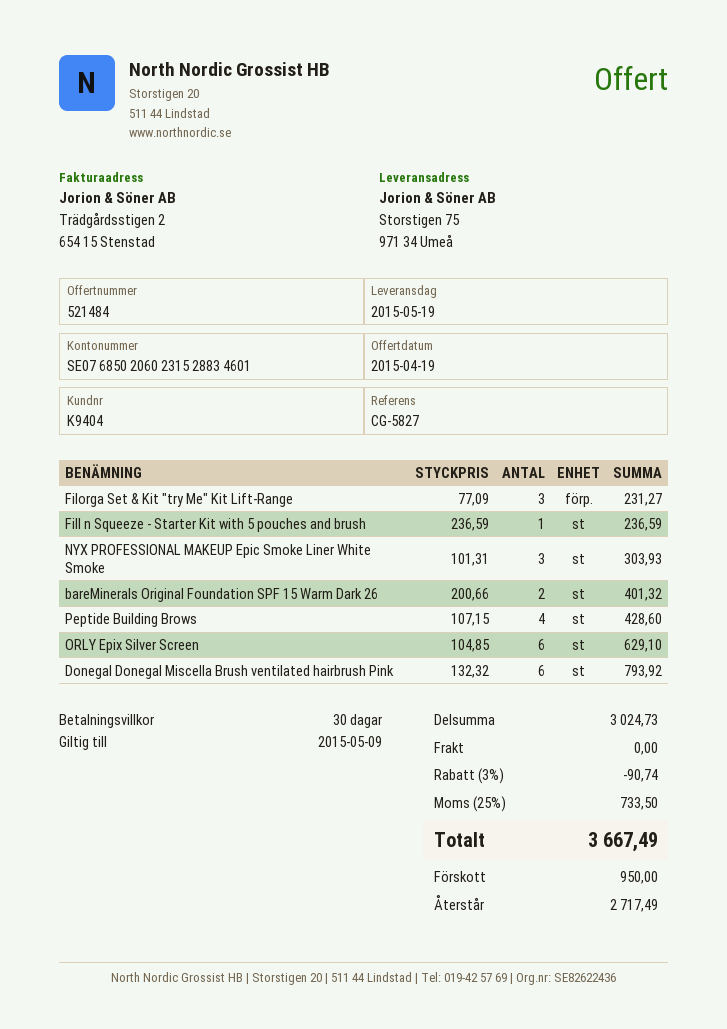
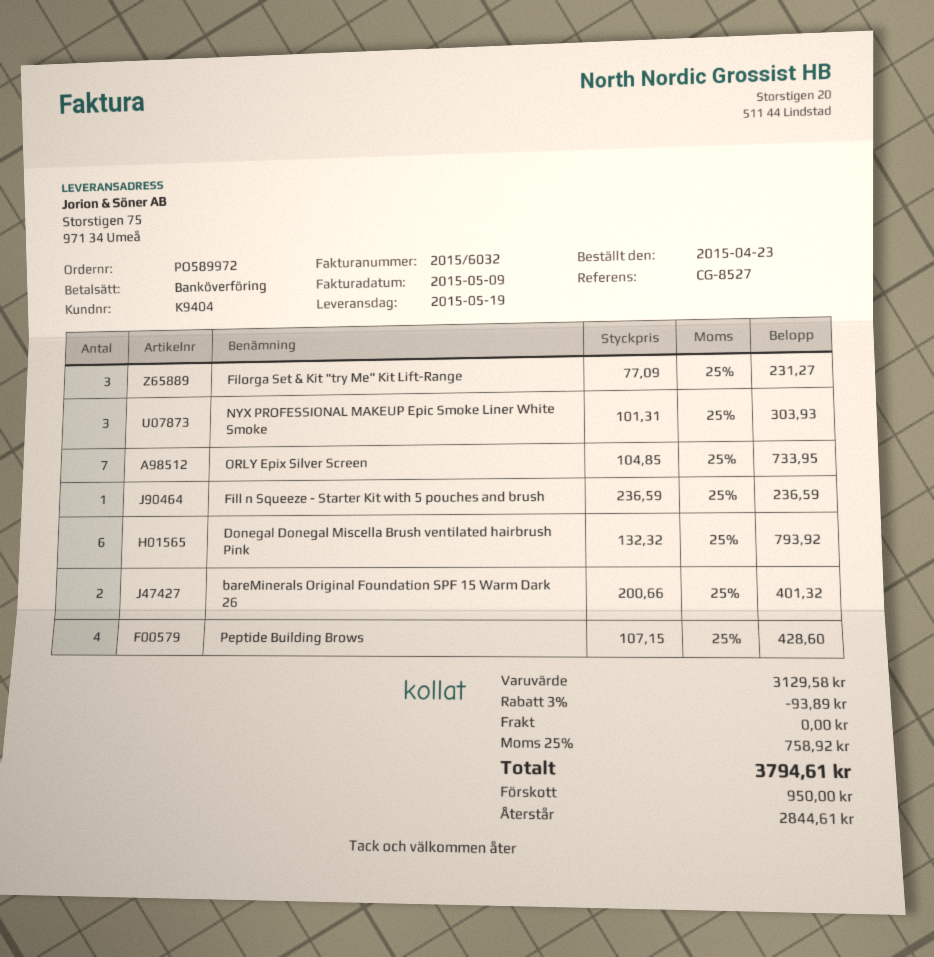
reference: CG-5827 -> CG-8527
ORLY Epix Silver Screen: 6 x 104.85 = 629.10 -> 7 x 104.85 = 733.95
subtotal: 3024.73 -> 3129.58
discount: 3% = 90.74 -> 3% = 93.89
tax: 25% = 733.50 -> 25% = 758.92
total: 3667.49 -> 3794.61
balance: 2717.49 -> 2844.61

